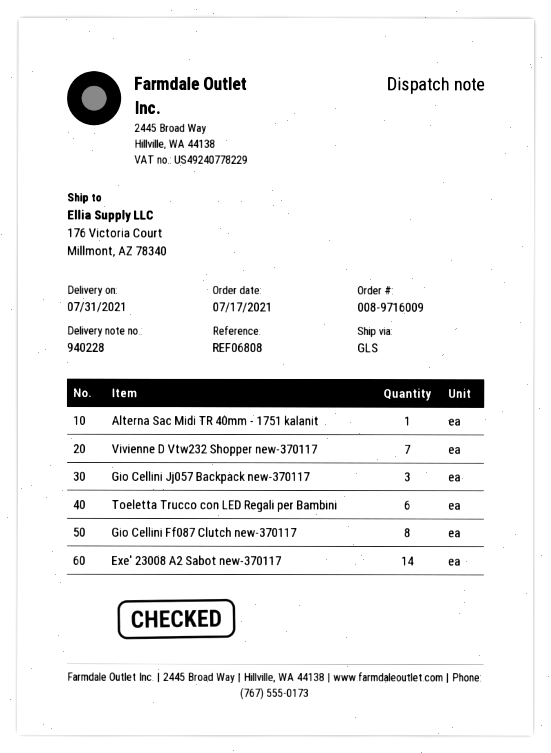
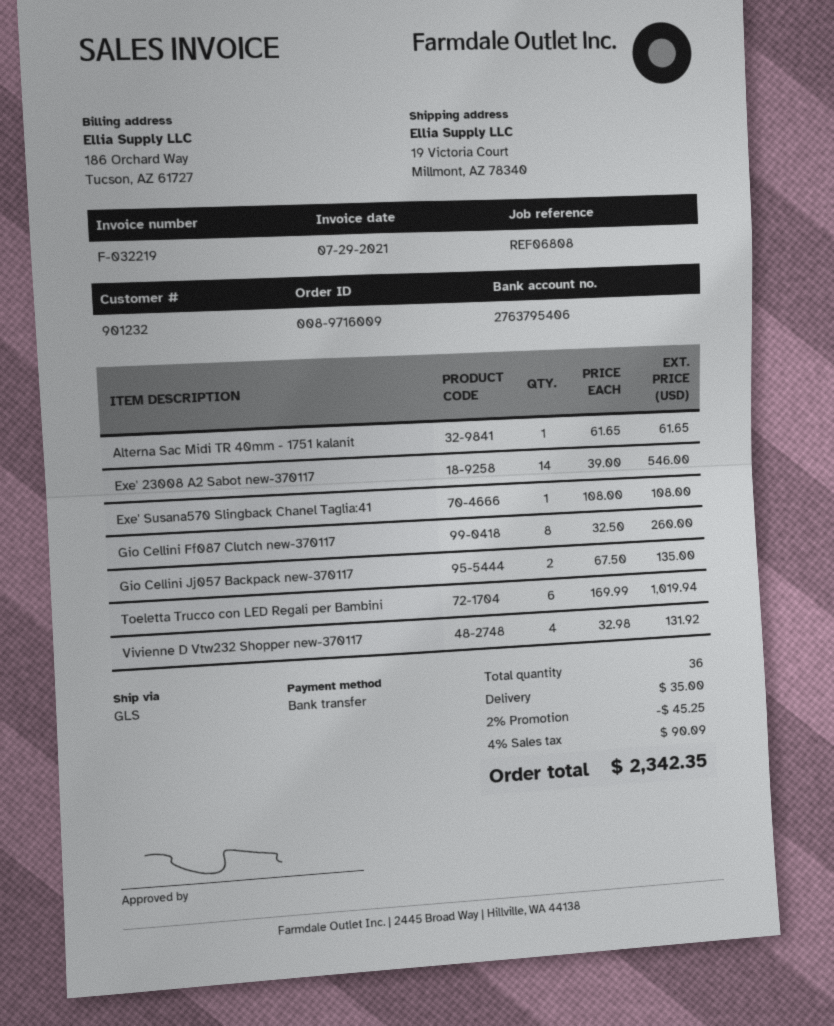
ship to: 176 Victoria Court, Millmont, AZ 78340 -> 19 Victoria Court, Millmont, AZ 78340
Vivienne D Vtw232 Shopper new-370117: 7 -> 4
Gio Cellini Jj057 Backpack new-370117: 3 -> 2
Exe' Susana570 Slingback Chanel Taglia:41: none -> 1

